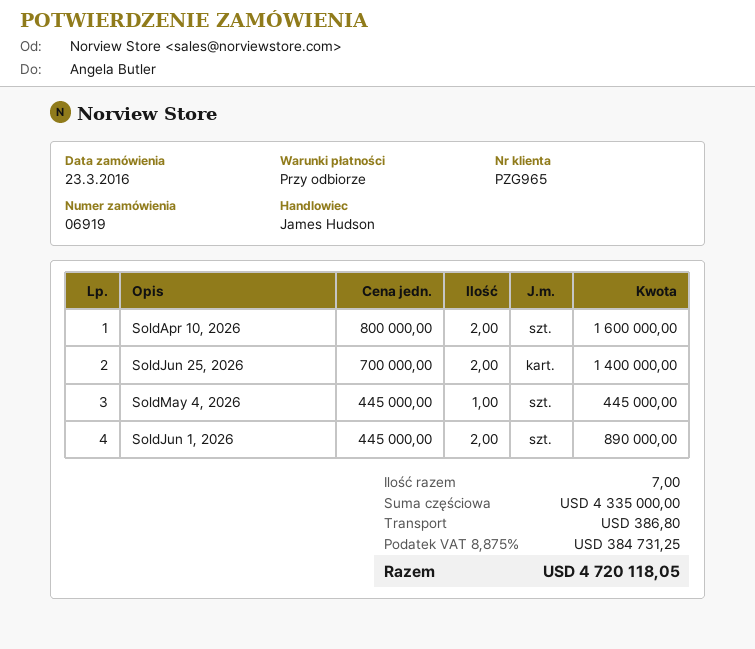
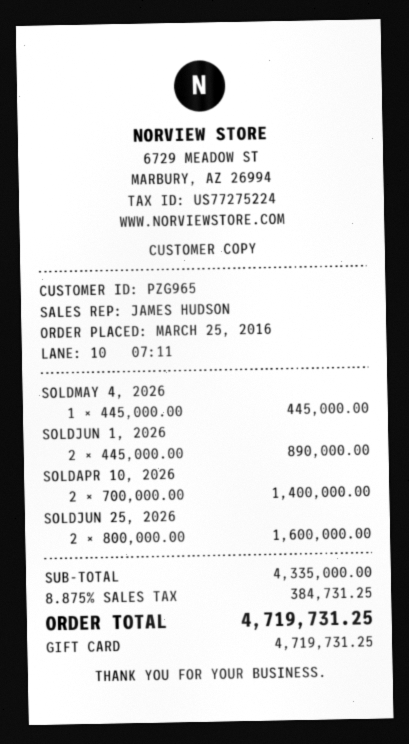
order date: 2016-03-23 -> 2016-03-25
SoldApr 10, 2026: 2 x 800000.00 = 1600000.00 -> 2 x 700000.00 = 1400000.00
SoldJun 25, 2026: 2 x 700000.00 = 1400000.00 -> 2 x 800000.00 = 1600000.00
shipping: 386.80 -> none
total: 4720118.05 -> 4719731.25

